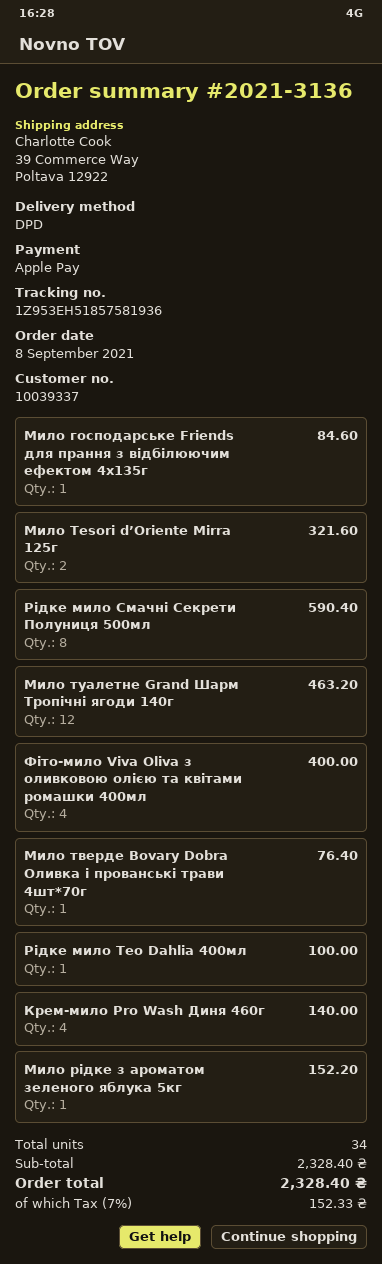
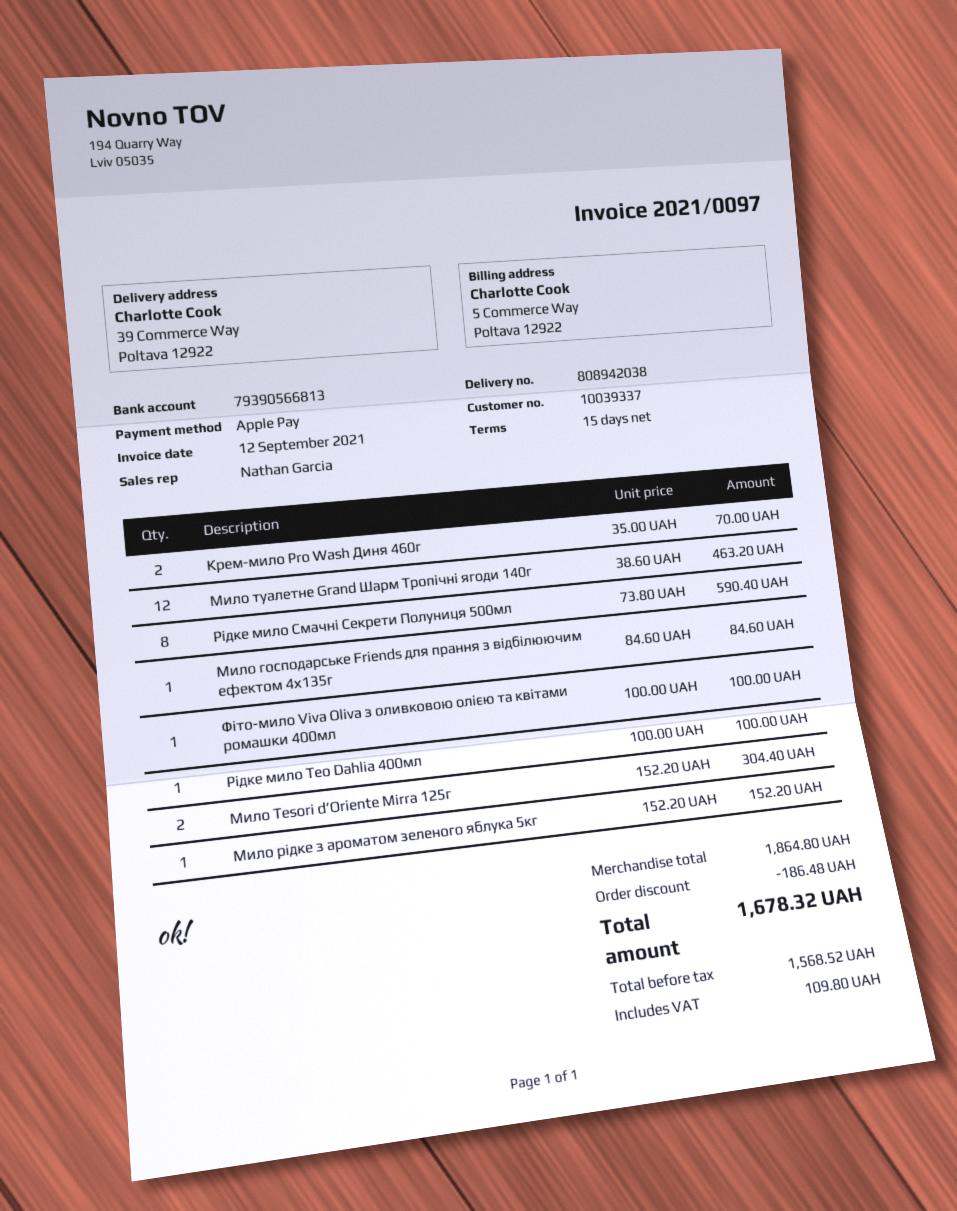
Мило Tesori d’Oriente Mirra 125г: 2 for 321.60 -> 2 for 304.40
Фіто-мило Viva Oliva з оливковою олією та квітами ромашки 400мл: 4 for 400.00 -> 1 for 100.00
Мило тверде Bovary Dobra Оливка і прованські трави 4шт*70г: 1 for 76.40 -> none
Крем-мило Pro Wash Диня 460г: 4 for 140.00 -> 2 for 70.00
subtotal: 2328.40 -> 1864.80
discount: none -> 186.48
tax: 152.33 -> 109.80
total: 2328.40 -> 1678.32

